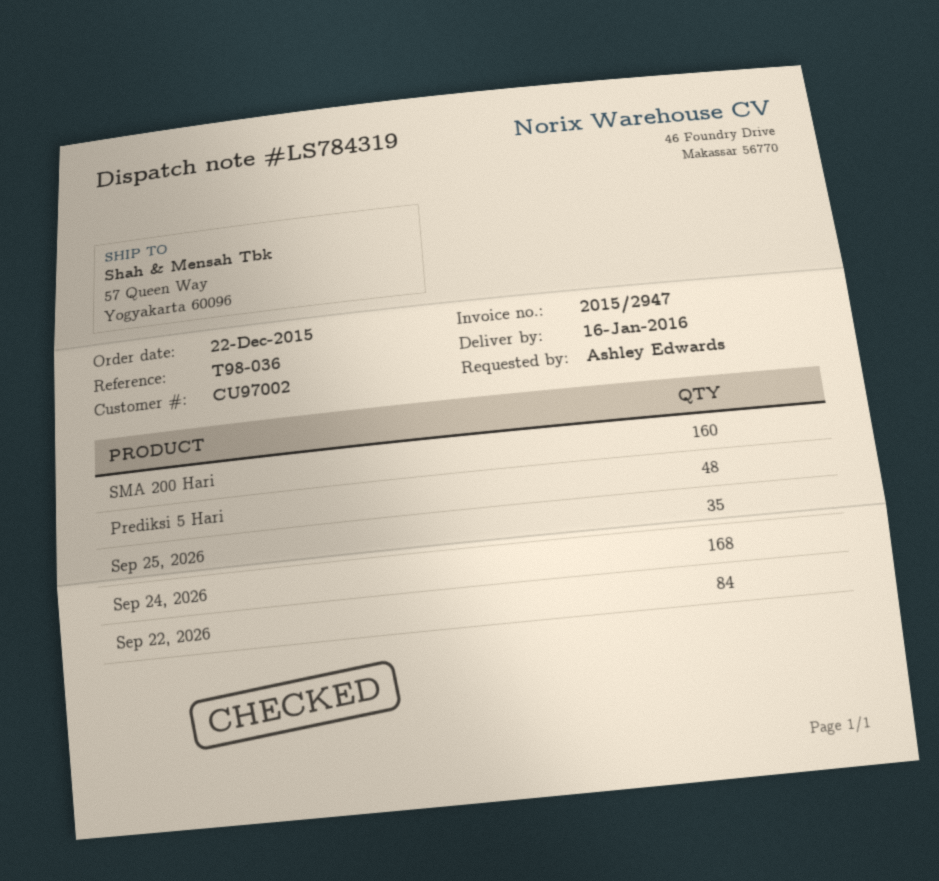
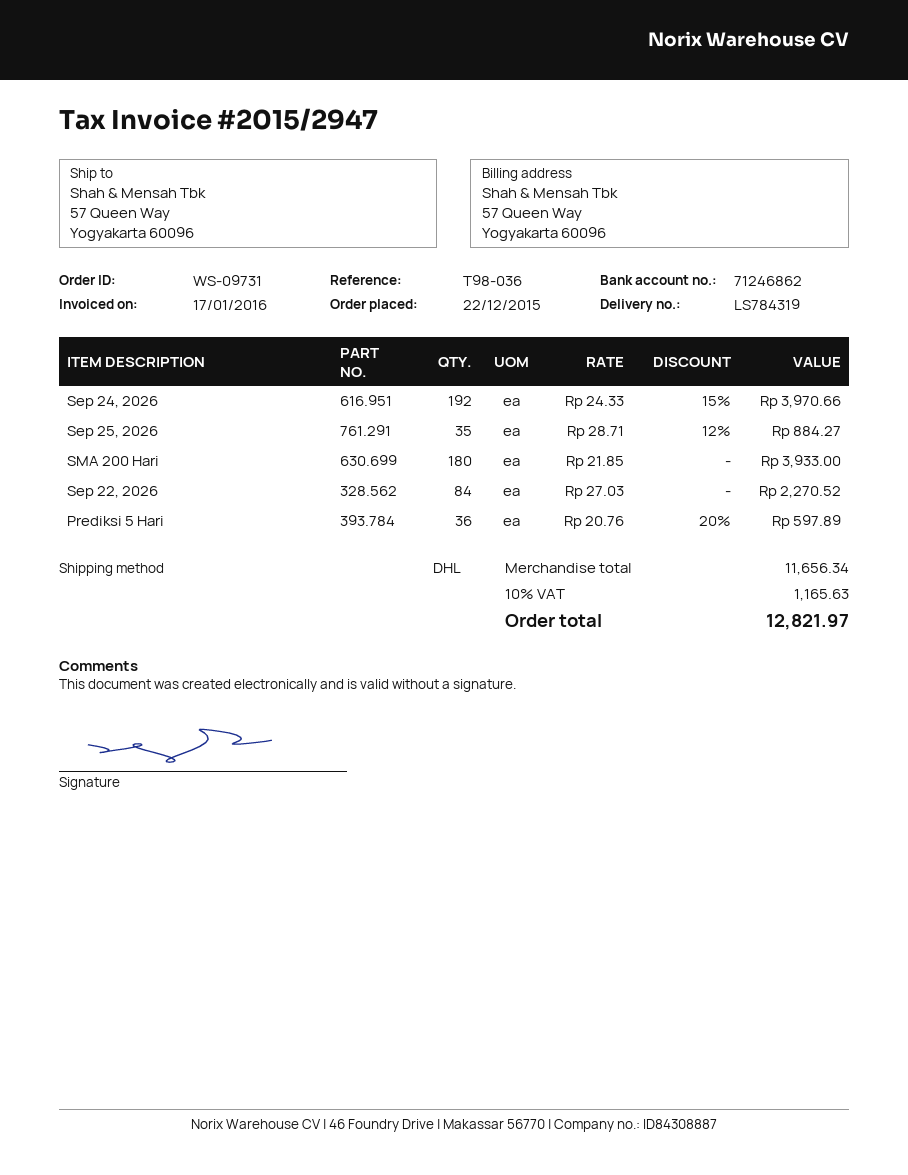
SMA 200 Hari: 160 -> 180
Prediksi 5 Hari: 48 -> 36
Sep 24, 2026: 168 -> 192

